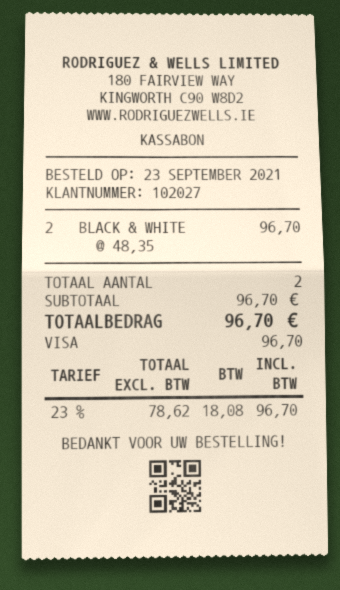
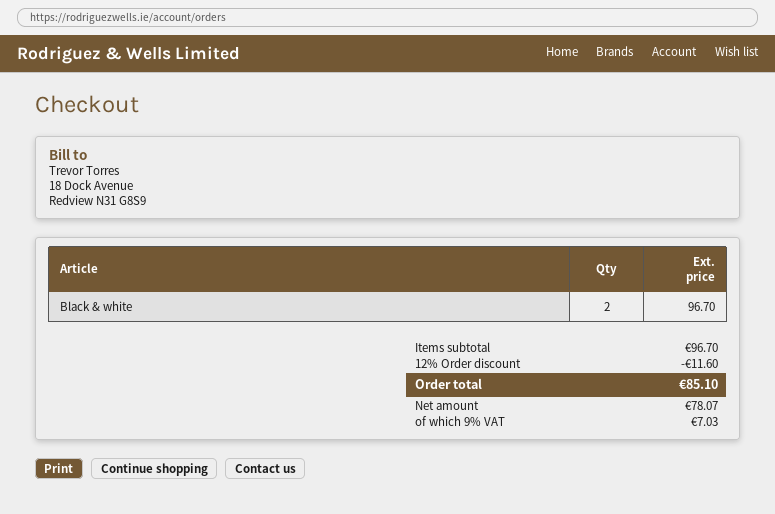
discount: none -> 12% = 11.60
net: 78.62 -> 78.07
tax: 23% = 18.08 -> 9% = 7.03
total: 96.70 -> 85.10

